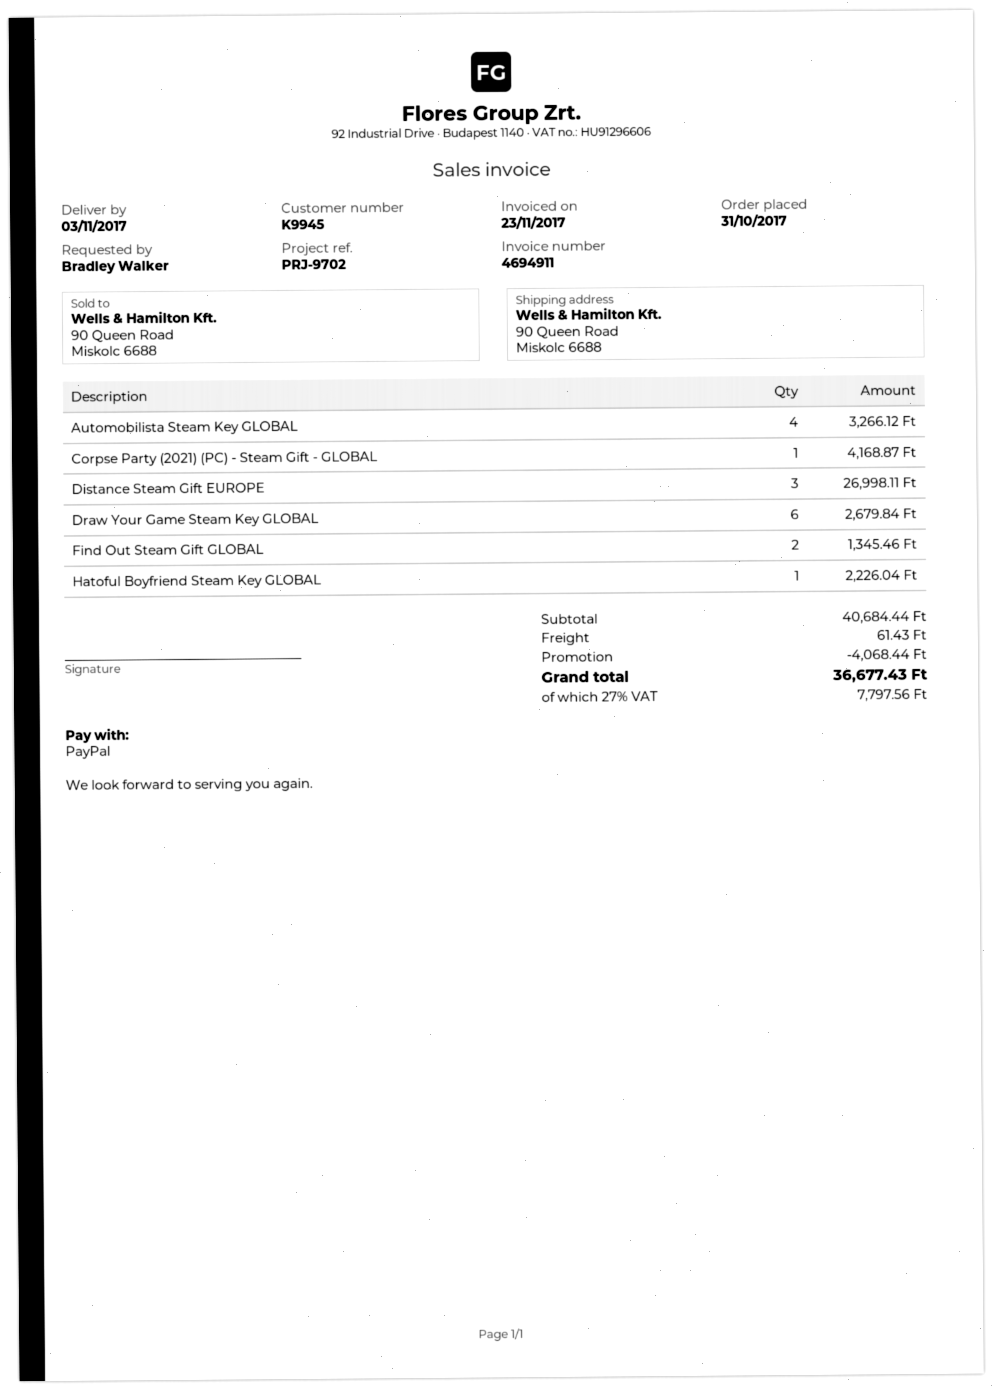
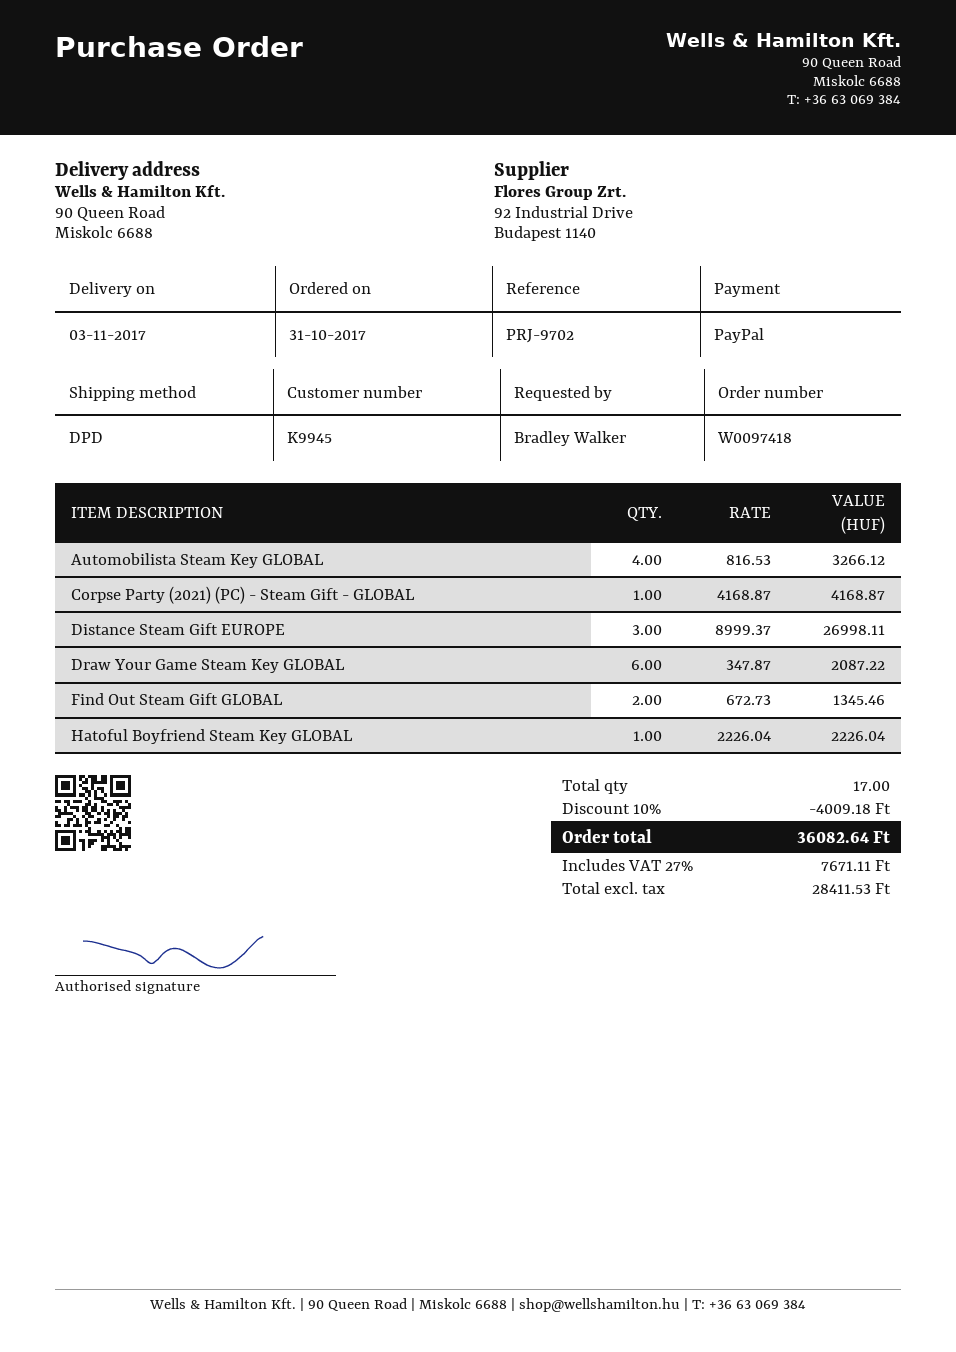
Draw Your Game Steam Key GLOBAL: 6 for 2679.84 -> 6 for 2087.22
discount: 4068.44 -> 4009.18
shipping: 61.43 -> none
tax: 27% = 7797.56 -> 27% = 7671.11
total: 36677.43 -> 36082.64

